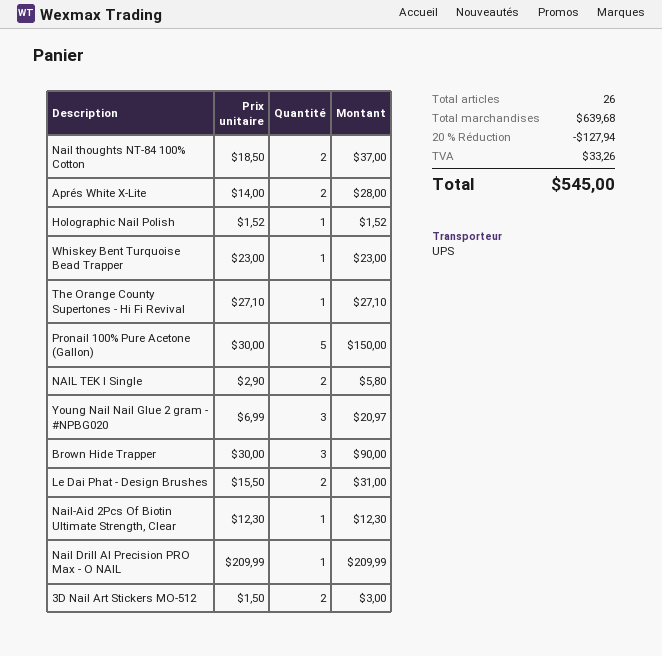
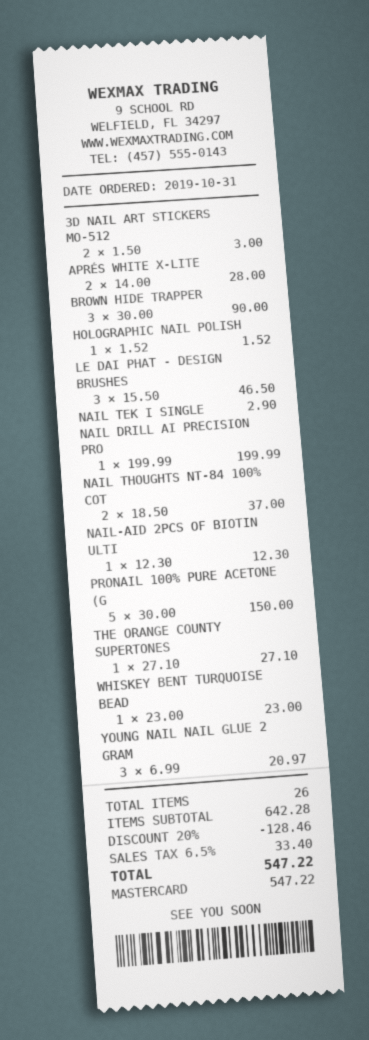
NAIL TEK I Single: 2 x 2.90 = 5.80 -> 1 x 2.90 = 2.90
Le Dai Phat - Design Brushes: 2 x 15.50 = 31.00 -> 3 x 15.50 = 46.50
Nail Drill AI Precision PRO Max - O NAIL: 1 x 209.99 = 209.99 -> 1 x 199.99 = 199.99
subtotal: 639.68 -> 642.28
discount: 20% = 127.94 -> 20% = 128.46
tax: 33.26 -> 33.40
total: 545.00 -> 547.22

